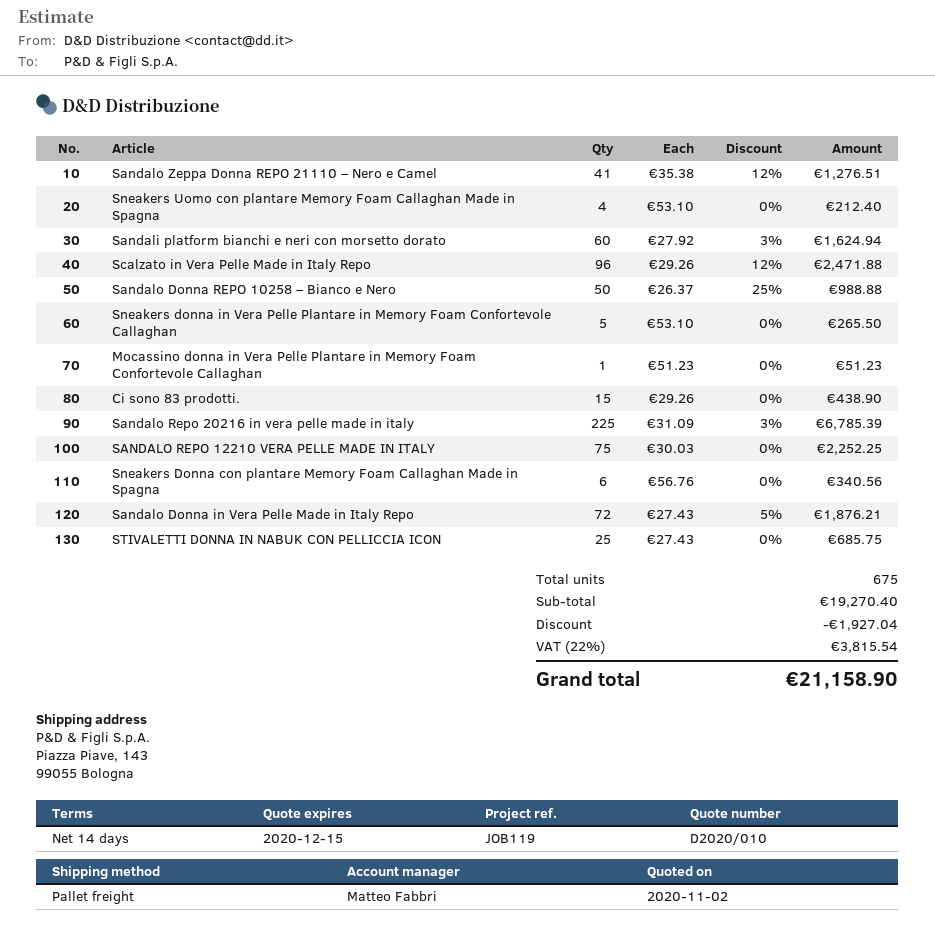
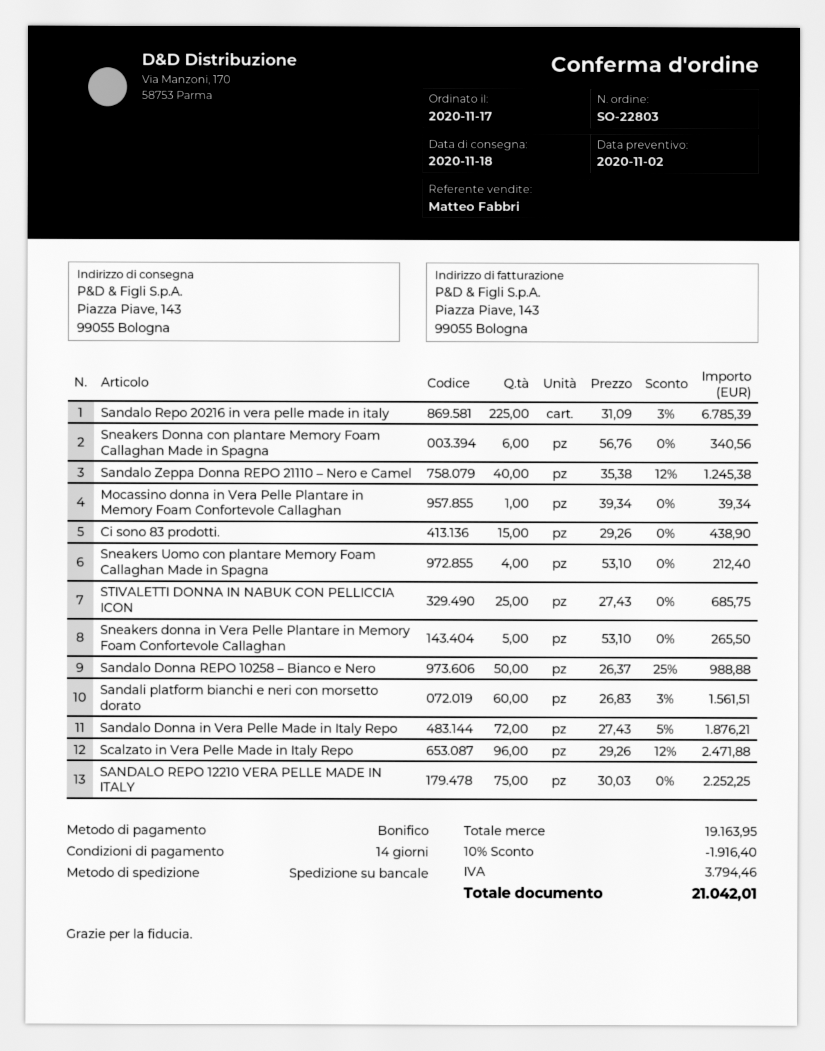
Sandalo Zeppa Donna REPO 21110 – Nero e Camel: 41 x 35.38 - 12% = 1276.51 -> 40 x 35.38 - 12% = 1245.38
Sandali platform bianchi e neri con morsetto dorato: 60 x 27.92 - 3% = 1624.94 -> 60 x 26.83 - 3% = 1561.51
Mocassino donna in Vera Pelle Plantare in Memory Foam Confortevole Callaghan: 1 x 51.23 = 51.23 -> 1 x 39.34 = 39.34
subtotal: 19270.40 -> 19163.95
discount: 1927.04 -> 1916.40
tax: 3815.54 -> 3794.46
total: 21158.90 -> 21042.01

